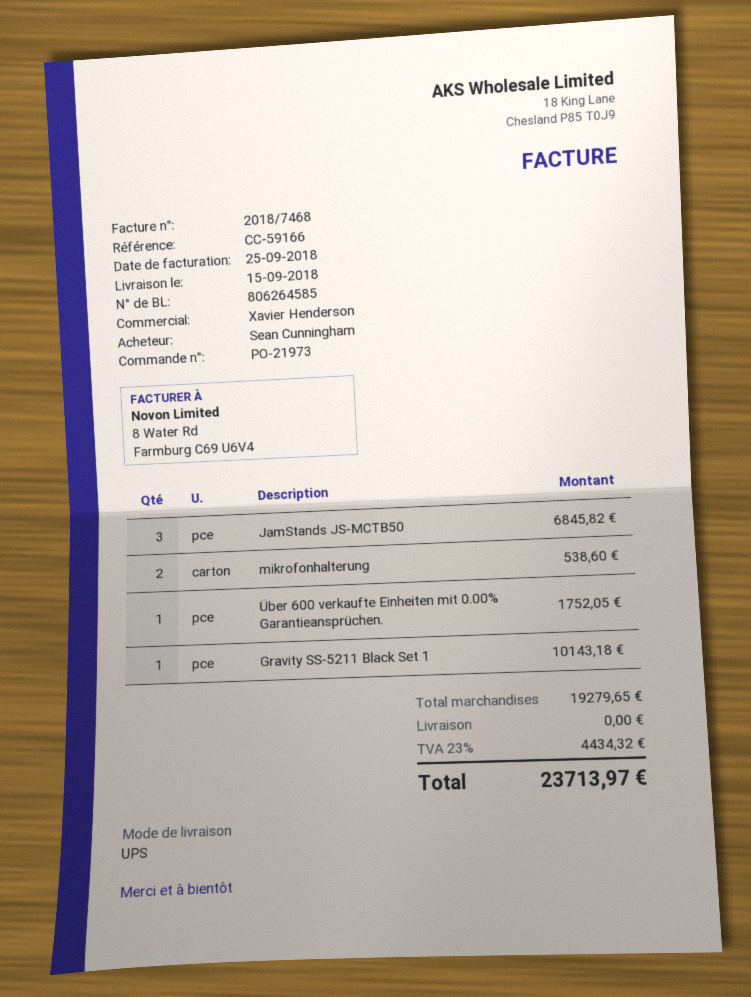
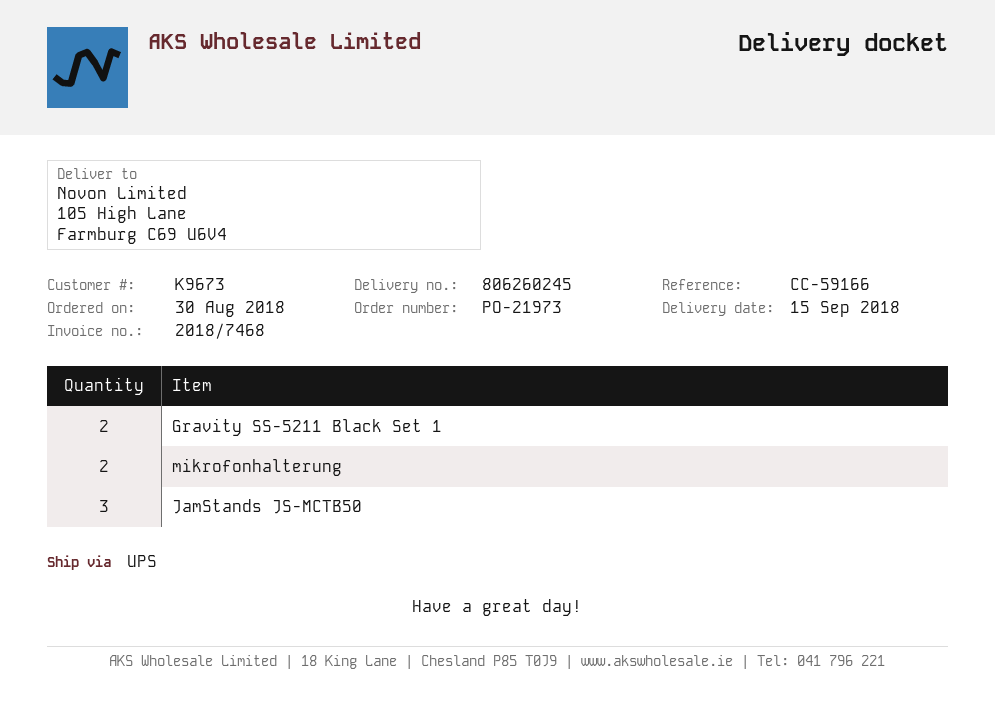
delivery note number: 806264585 -> 806260245
Über 600 verkaufte Einheiten mit 0.00% Garantieansprüchen.: 1 -> none
Gravity SS-5211 Black Set 1: 1 -> 2

